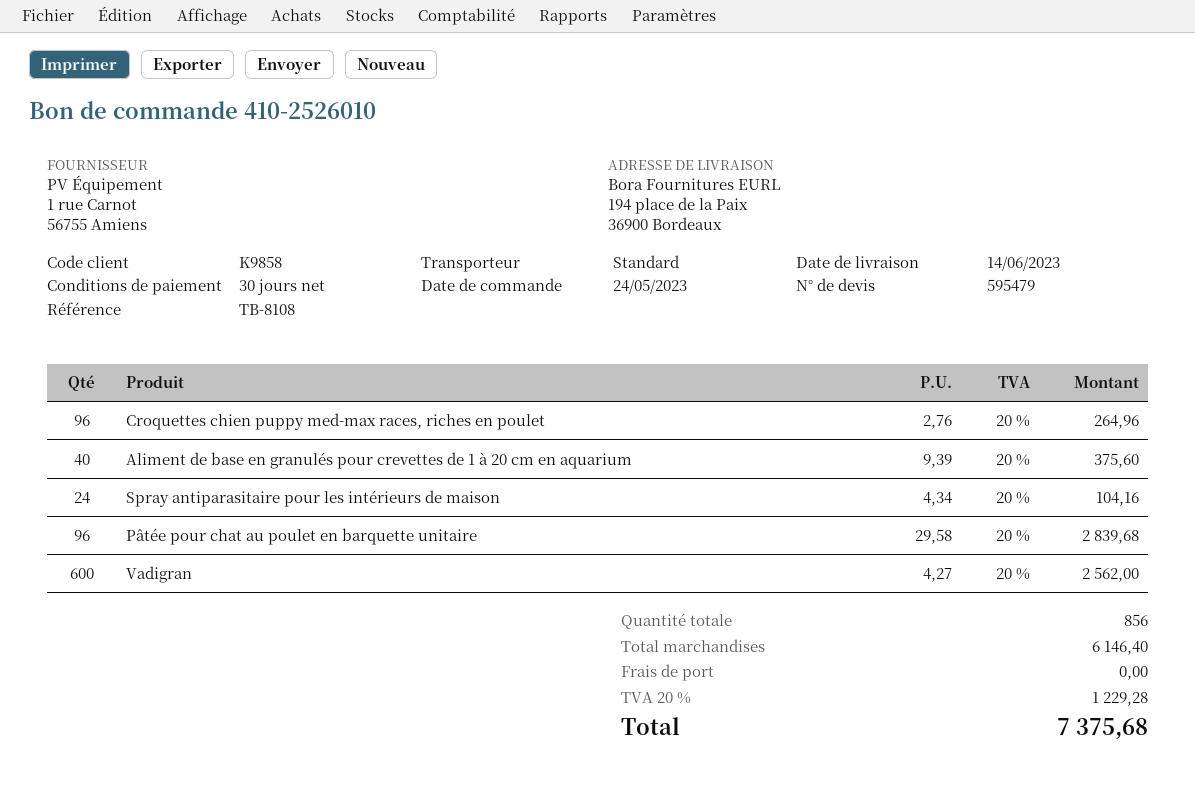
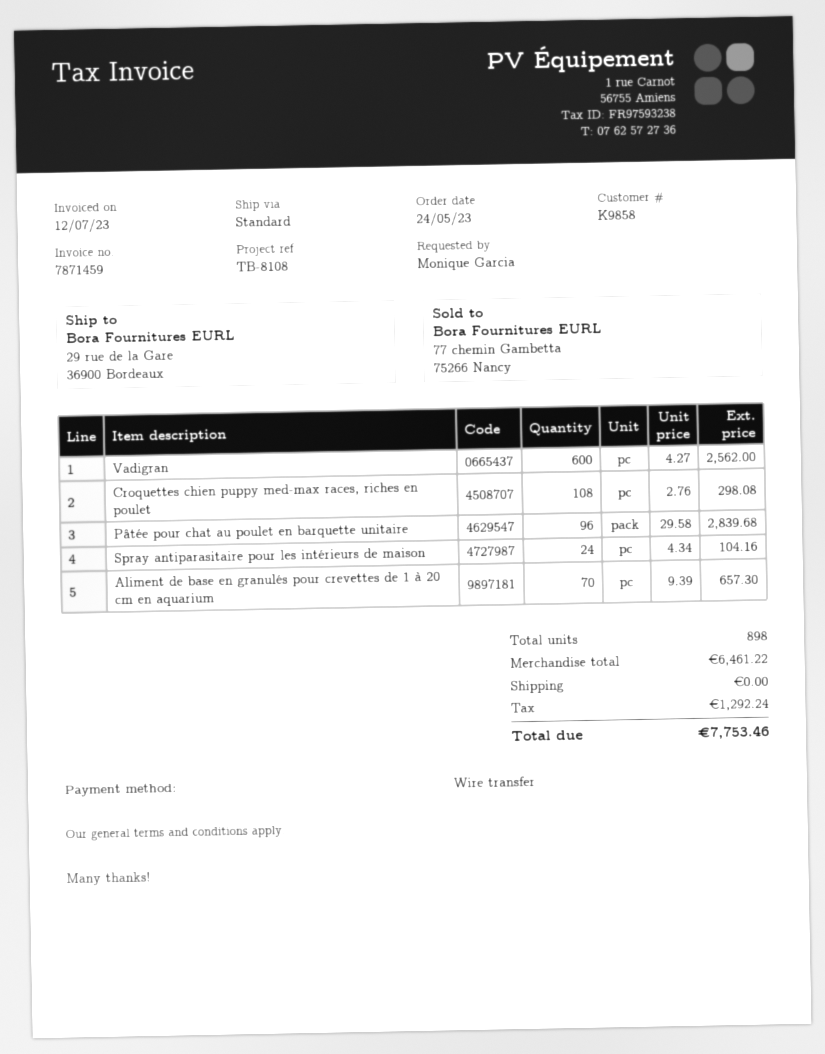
ship to: 194 place de la Paix, 36900 Bordeaux -> 29 rue de la Gare, 36900 Bordeaux
Croquettes chien puppy med-max races, riches en poulet: 96 x 2.76 = 264.96 -> 108 x 2.76 = 298.08
Aliment de base en granulés pour crevettes de 1 à 20 cm en aquarium: 40 x 9.39 = 375.60 -> 70 x 9.39 = 657.30
total quantity: 856 -> 898
subtotal: 6146.40 -> 6461.22
tax: 1229.28 -> 1292.24
total: 7375.68 -> 7753.46

